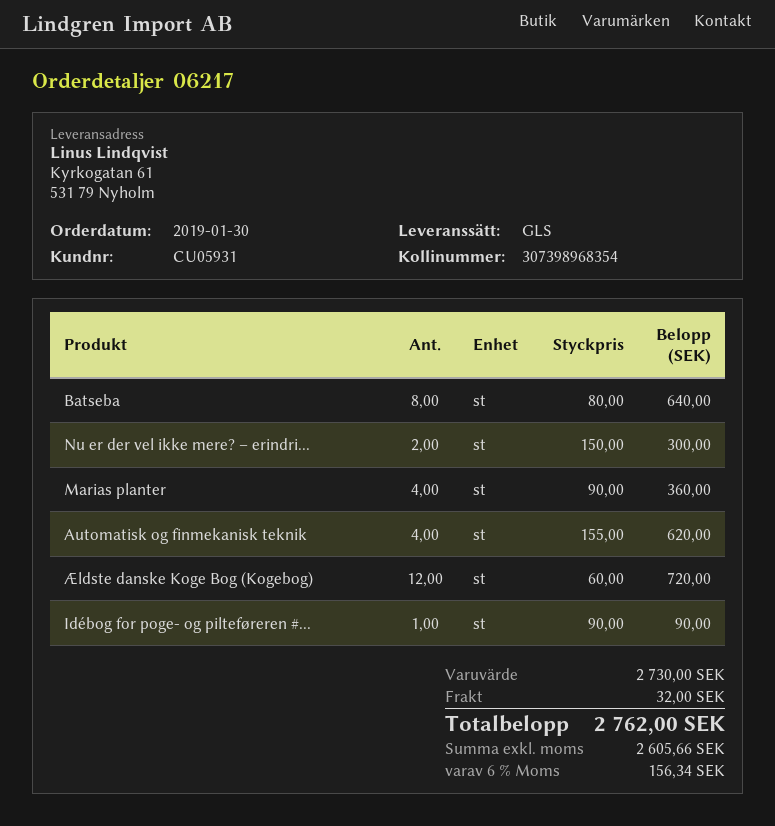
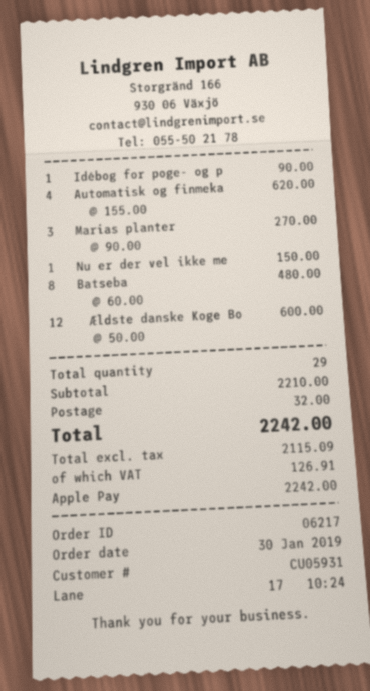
Batseba: 8 x 80.00 = 640.00 -> 8 x 60.00 = 480.00
Nu er der vel ikke mere? – erindri...: 2 x 150.00 = 300.00 -> 1 x 150.00 = 150.00
Marias planter: 4 x 90.00 = 360.00 -> 3 x 90.00 = 270.00
Ældste danske Koge Bog (Kogebog): 12 x 60.00 = 720.00 -> 12 x 50.00 = 600.00
subtotal: 2730.00 -> 2210.00
net: 2605.66 -> 2115.09
tax: 156.34 -> 126.91
total: 2762.00 -> 2242.00

